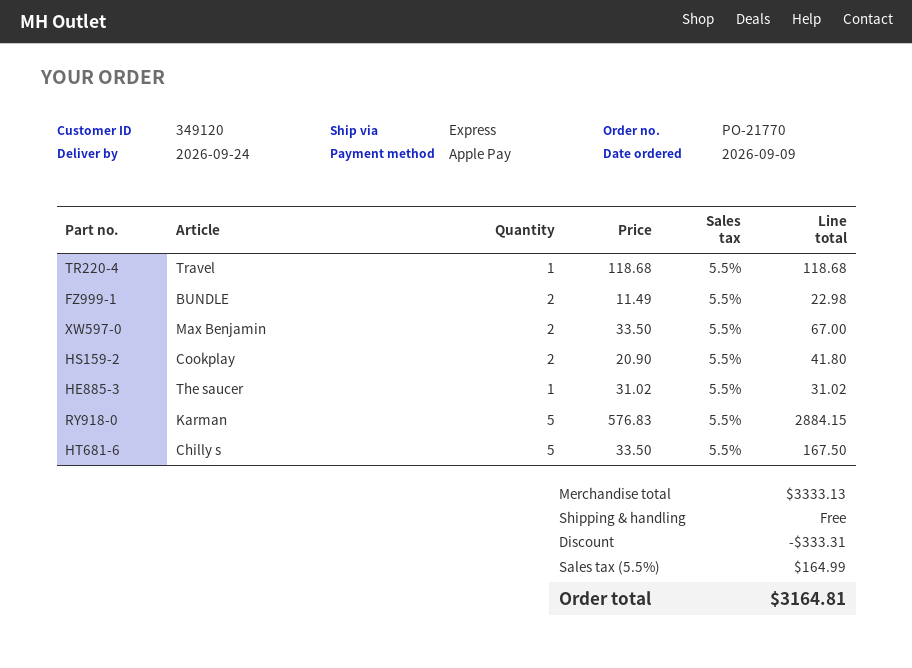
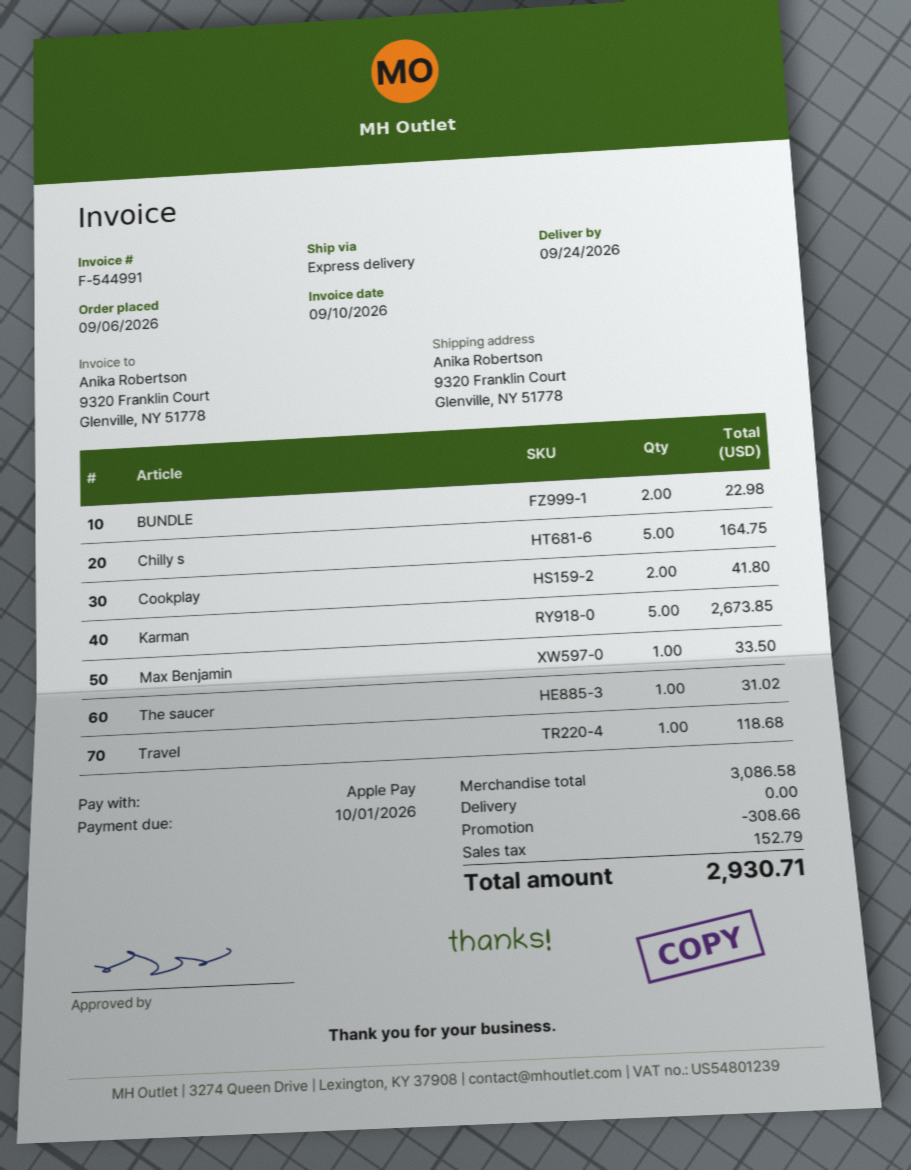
order date: 2026-09-09 -> 2026-09-06
Max Benjamin: 2 for 67.00 -> 1 for 33.50
Karman: 5 for 2884.15 -> 5 for 2673.85
Chilly s: 5 for 167.50 -> 5 for 164.75
subtotal: 3333.13 -> 3086.58
discount: 333.31 -> 308.66
tax: 164.99 -> 152.79
total: 3164.81 -> 2930.71

